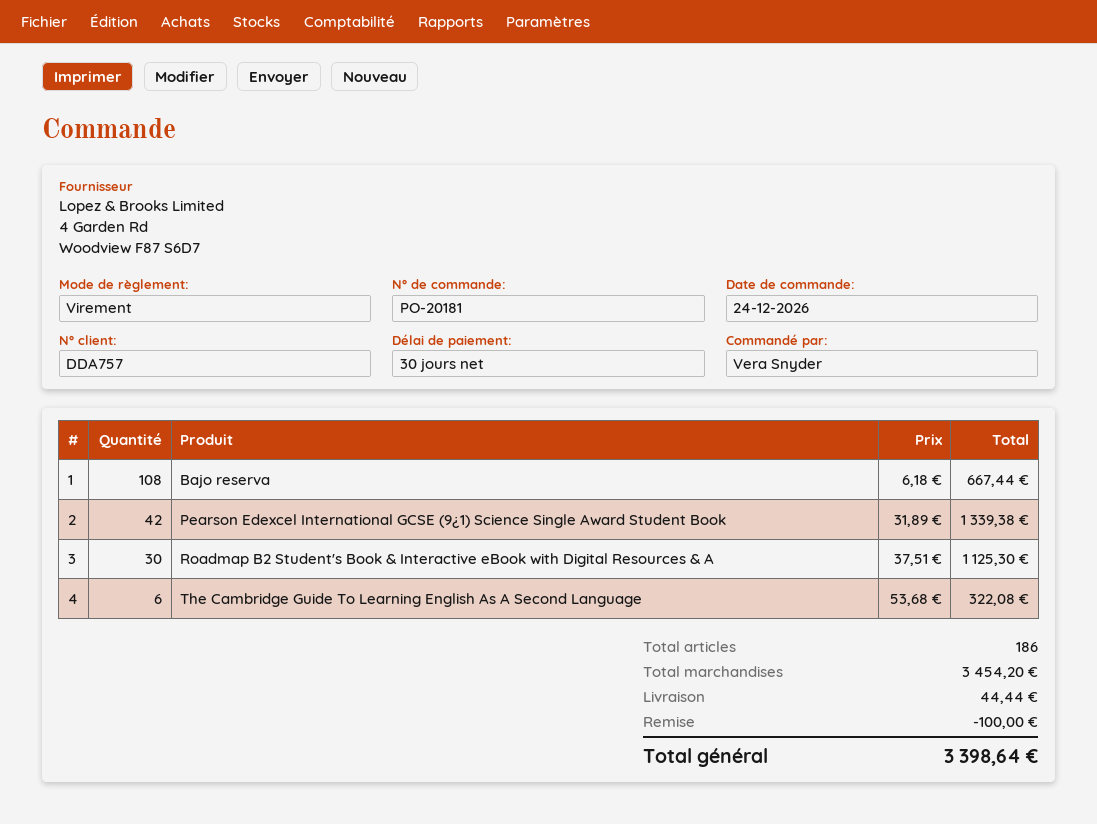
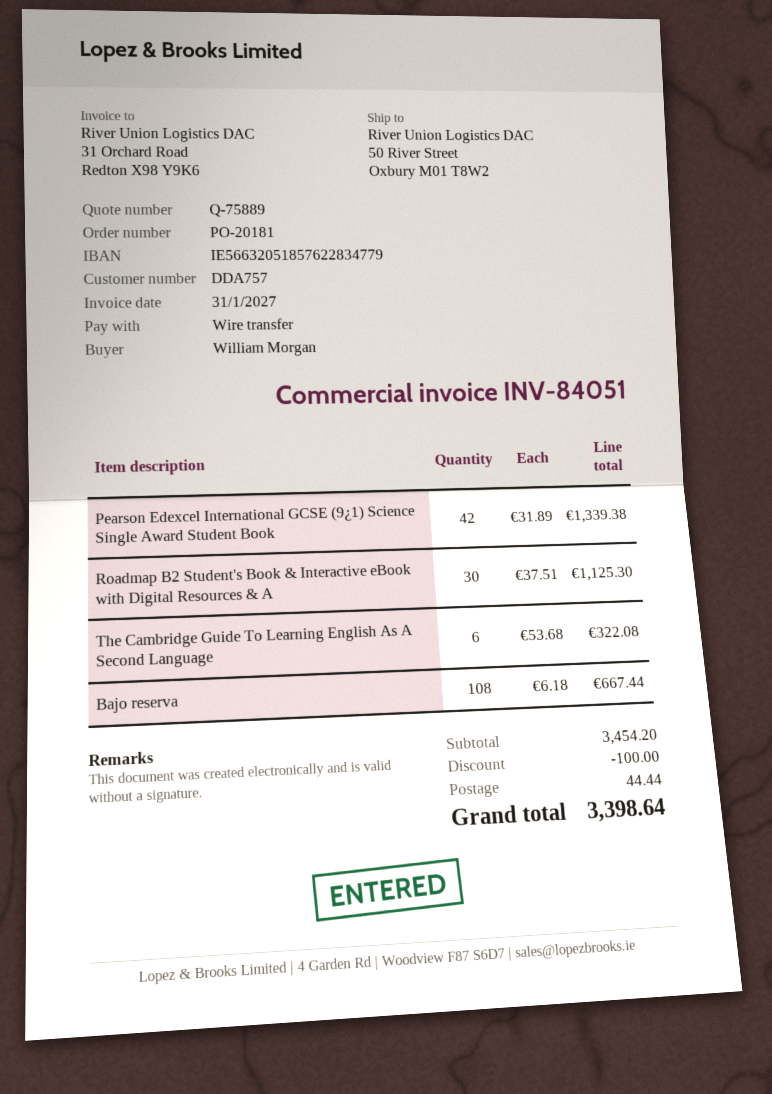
ordered by: Vera Snyder -> William Morgan

